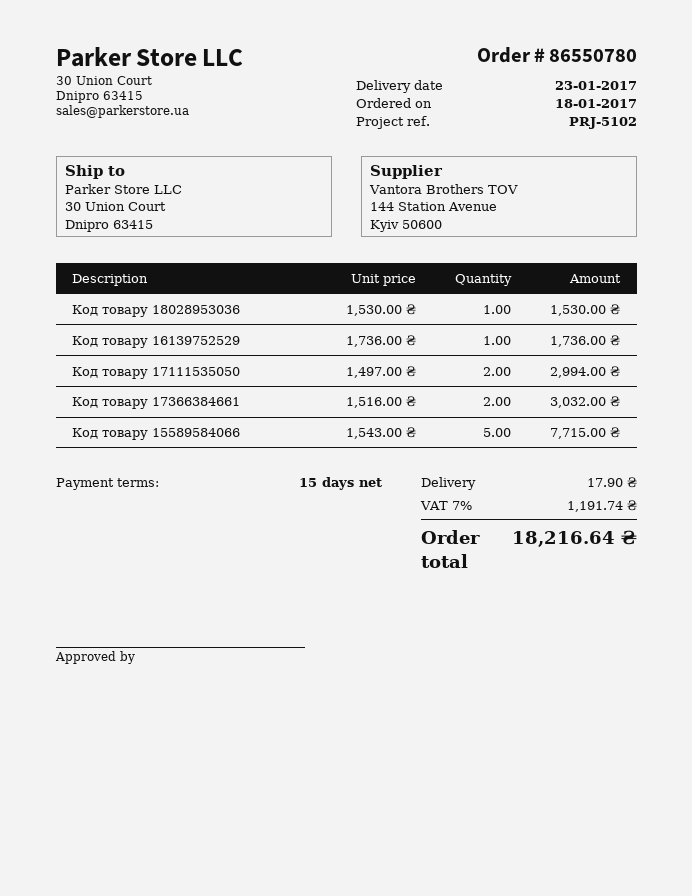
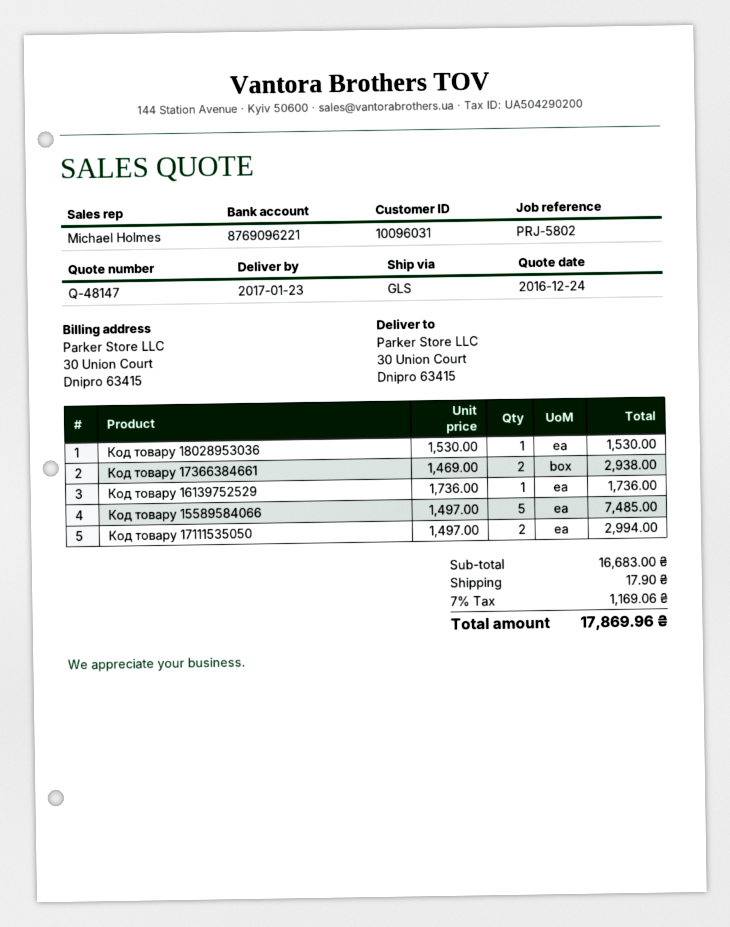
reference: PRJ-5102 -> PRJ-5802
Код товару 17366384661: 2 x 1516.00 = 3032.00 -> 2 x 1469.00 = 2938.00
Код товару 15589584066: 5 x 1543.00 = 7715.00 -> 5 x 1497.00 = 7485.00
tax: 7% = 1191.74 -> 7% = 1169.06
total: 18216.64 -> 17869.96

